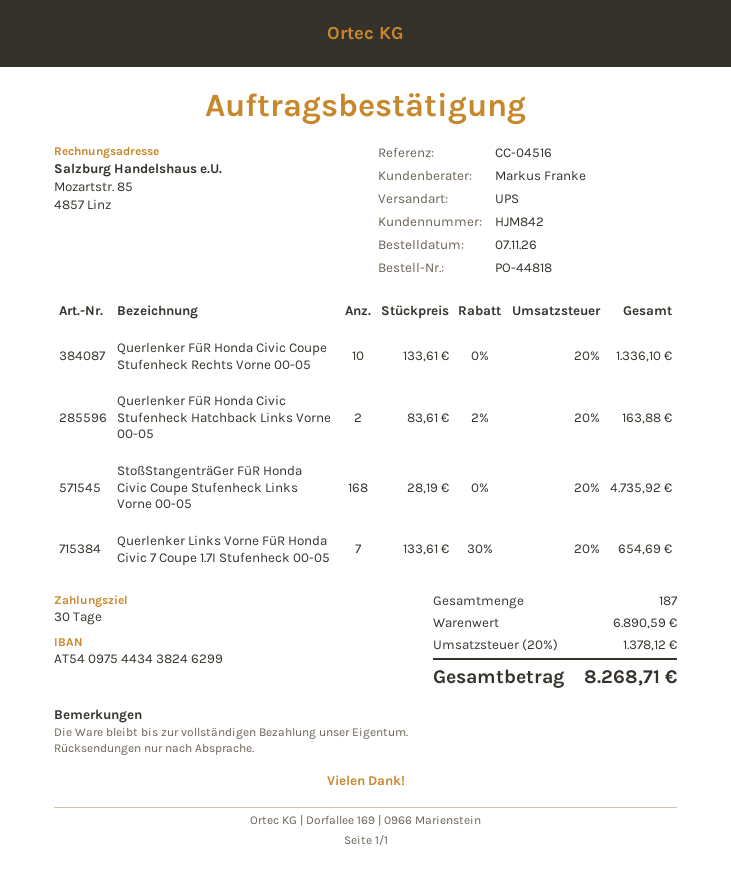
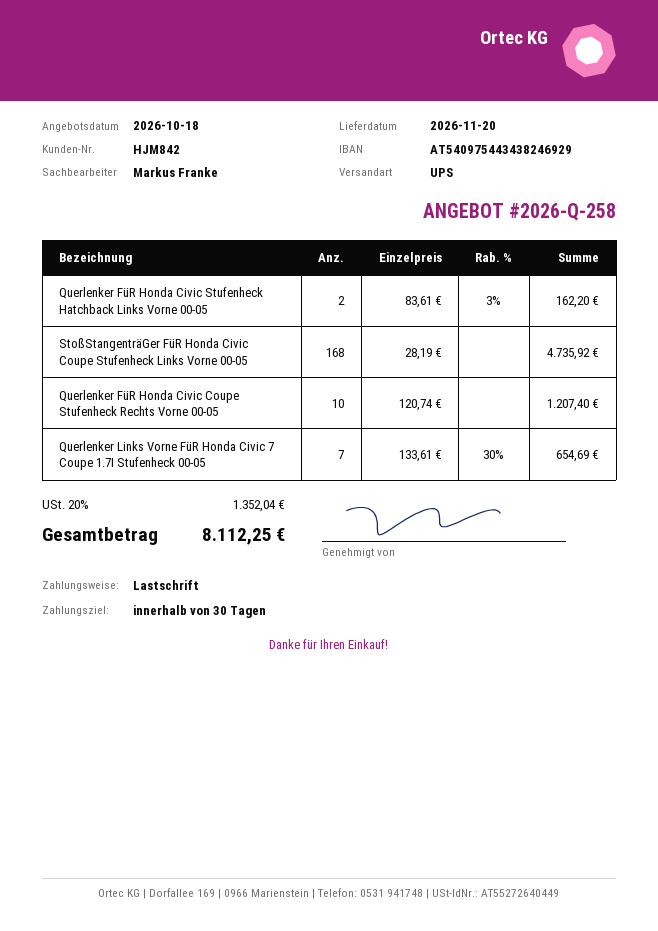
bank account: AT540975443438246299 -> AT540975443438246929
Querlenker FüR Honda Civic Coupe Stufenheck Rechts Vorne 00-05: 10 x 133.61 = 1336.10 -> 10 x 120.74 = 1207.40
Querlenker FüR Honda Civic Stufenheck Hatchback Links Vorne 00-05: 2 x 83.61 - 2% = 163.88 -> 2 x 83.61 - 3% = 162.20
tax: 20% = 1378.12 -> 20% = 1352.04
total: 8268.71 -> 8112.25

